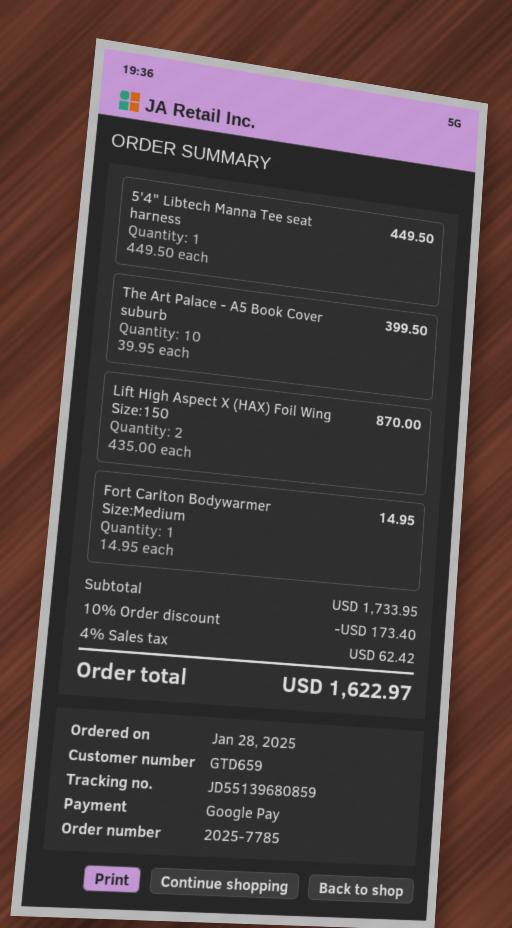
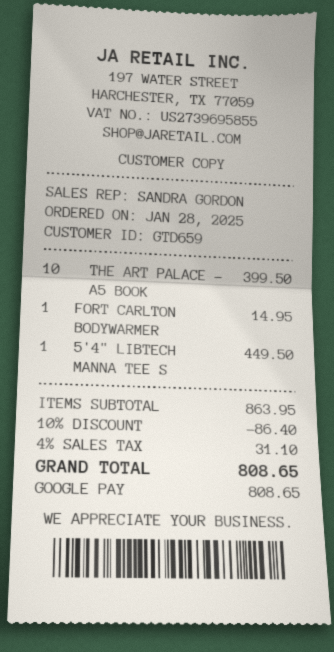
Lift High Aspect X (HAX) Foil Wing Size:150: 2 for 870.00 -> none
subtotal: 1733.95 -> 863.95
discount: 10% = 173.40 -> 10% = 86.40
tax: 4% = 62.42 -> 4% = 31.10
total: 1622.97 -> 808.65

